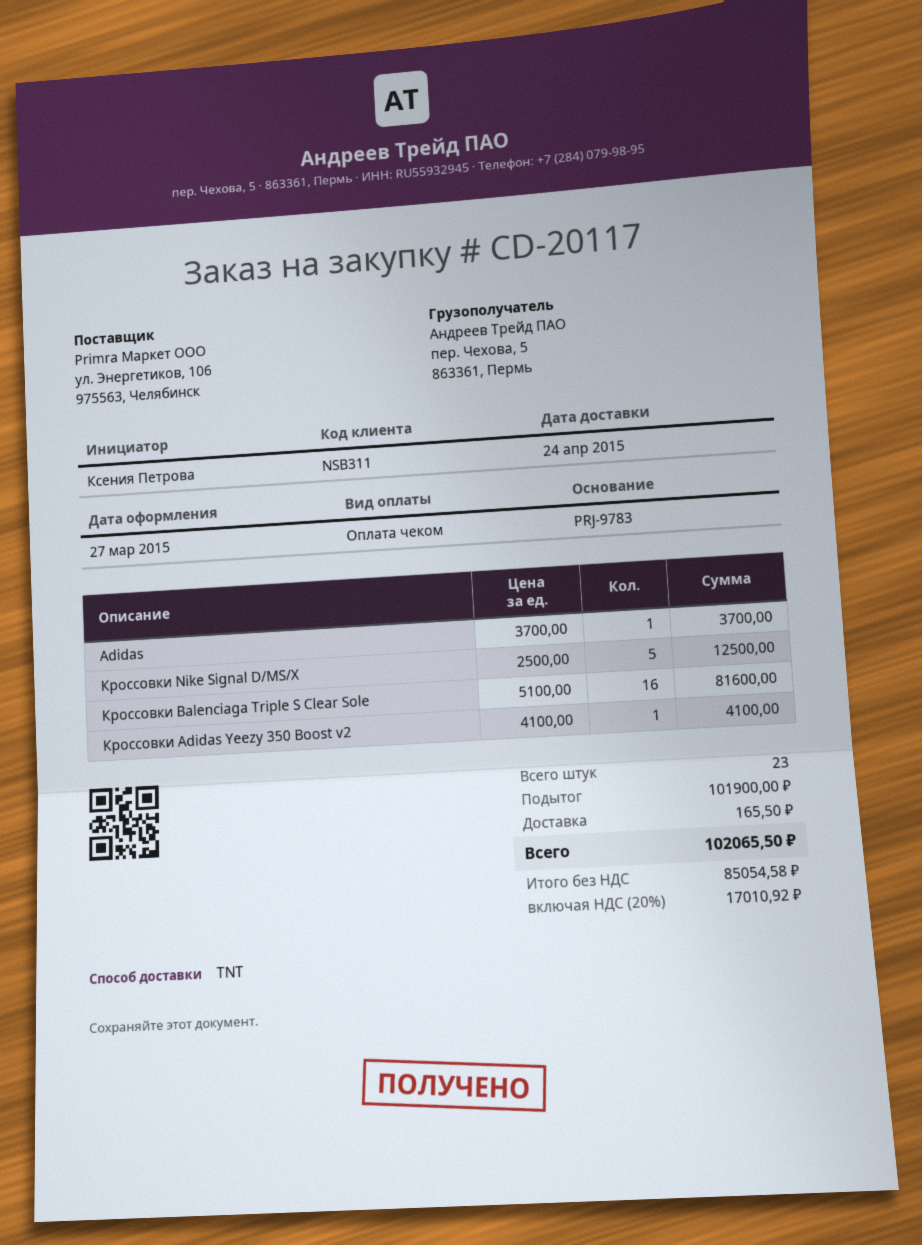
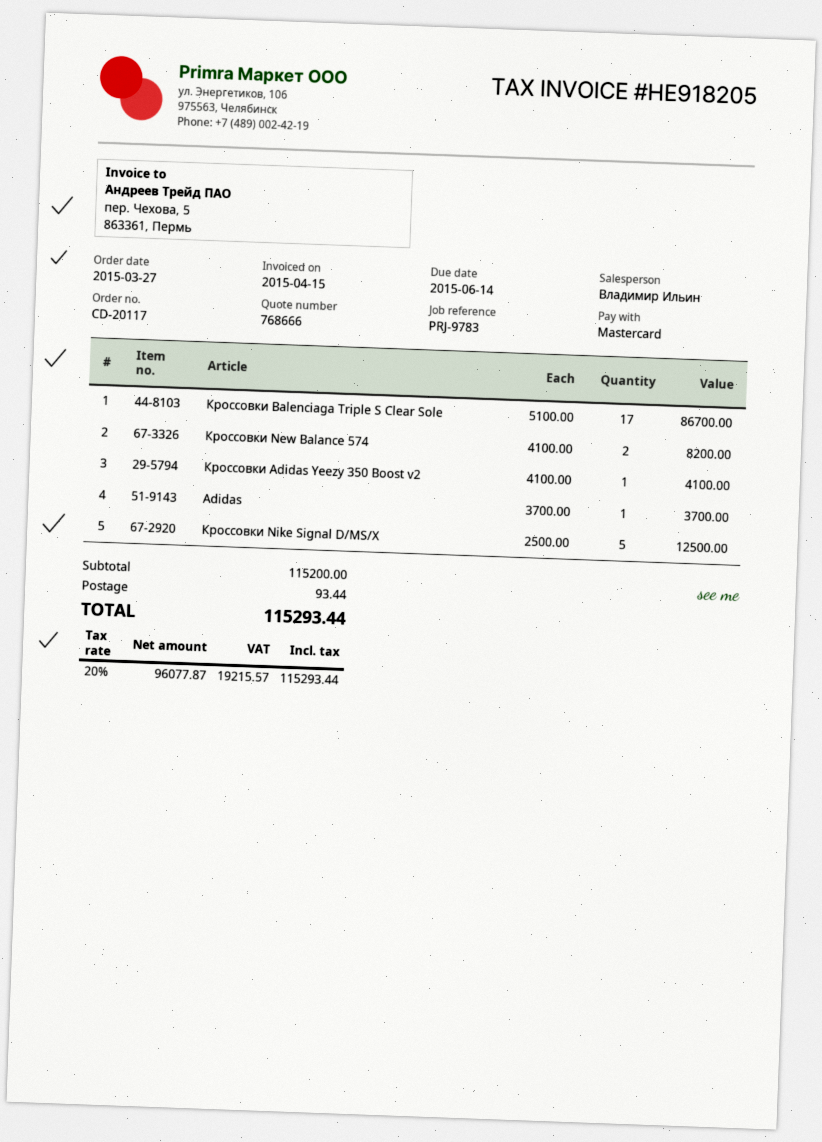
payment method: cheque -> Mastercard
Кроссовки Balenciaga Triple S Сlear Sole: 16 x 5100.00 = 81600.00 -> 17 x 5100.00 = 86700.00
Кроссовки New Balance 574: none -> 2 x 4100.00 = 8200.00
subtotal: 101900.00 -> 115200.00
shipping: 165.50 -> 93.44
net: 85054.58 -> 96077.87
tax: 20% = 17010.92 -> 20% = 19215.57
total: 102065.50 -> 115293.44

